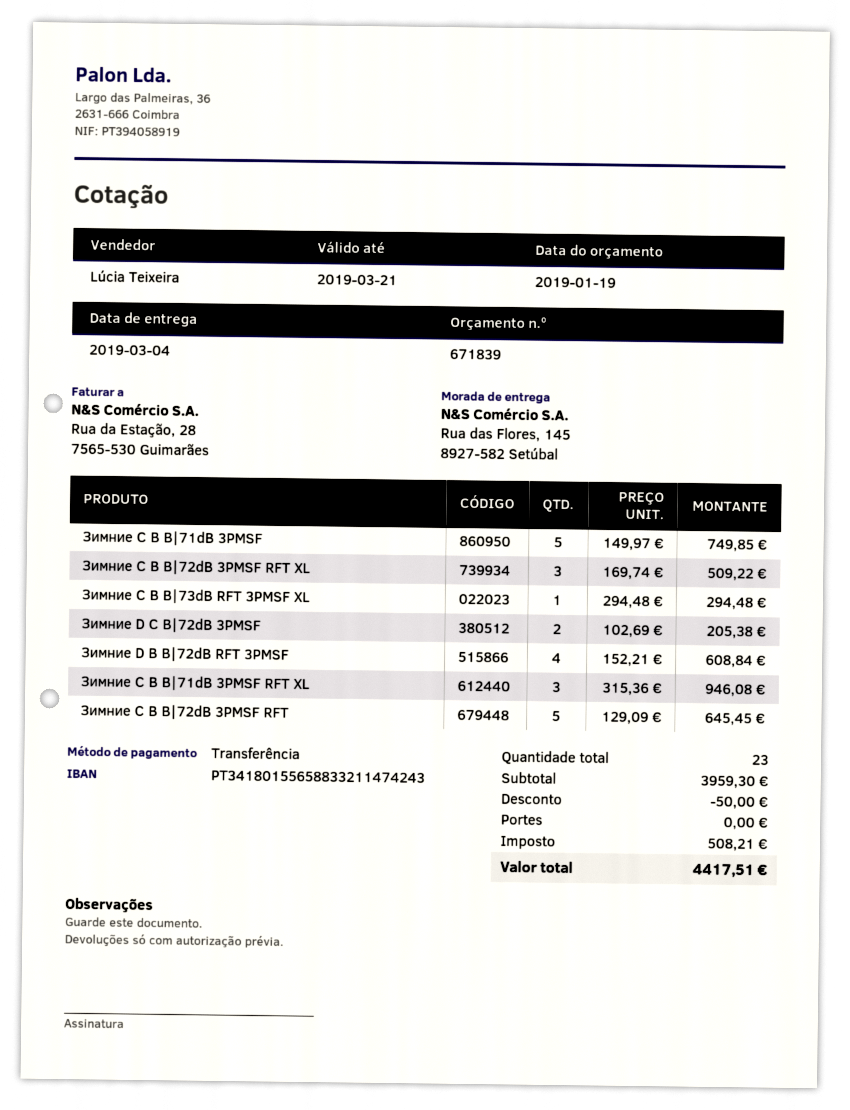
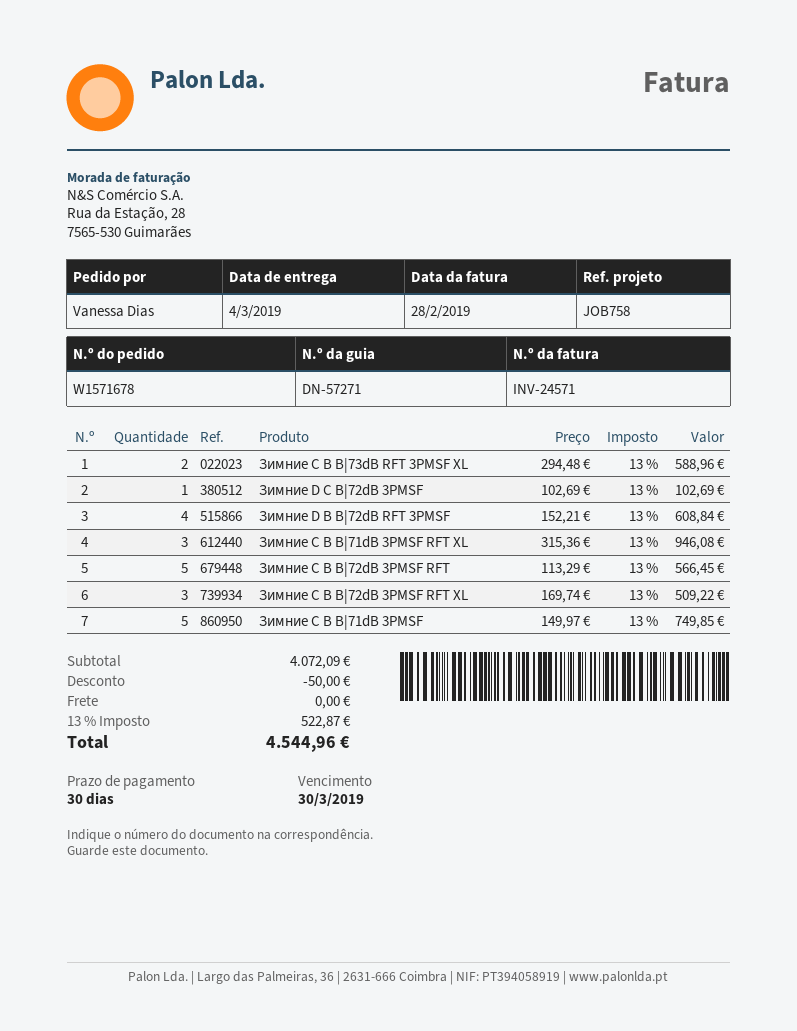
Зимние C B B|73dB RFT 3PMSF XL: 1 x 294.48 = 294.48 -> 2 x 294.48 = 588.96
Зимние D C B|72dB 3PMSF: 2 x 102.69 = 205.38 -> 1 x 102.69 = 102.69
Зимние C B B|72dB 3PMSF RFT: 5 x 129.09 = 645.45 -> 5 x 113.29 = 566.45
subtotal: 3959.30 -> 4072.09
tax: 508.21 -> 522.87
total: 4417.51 -> 4544.96

